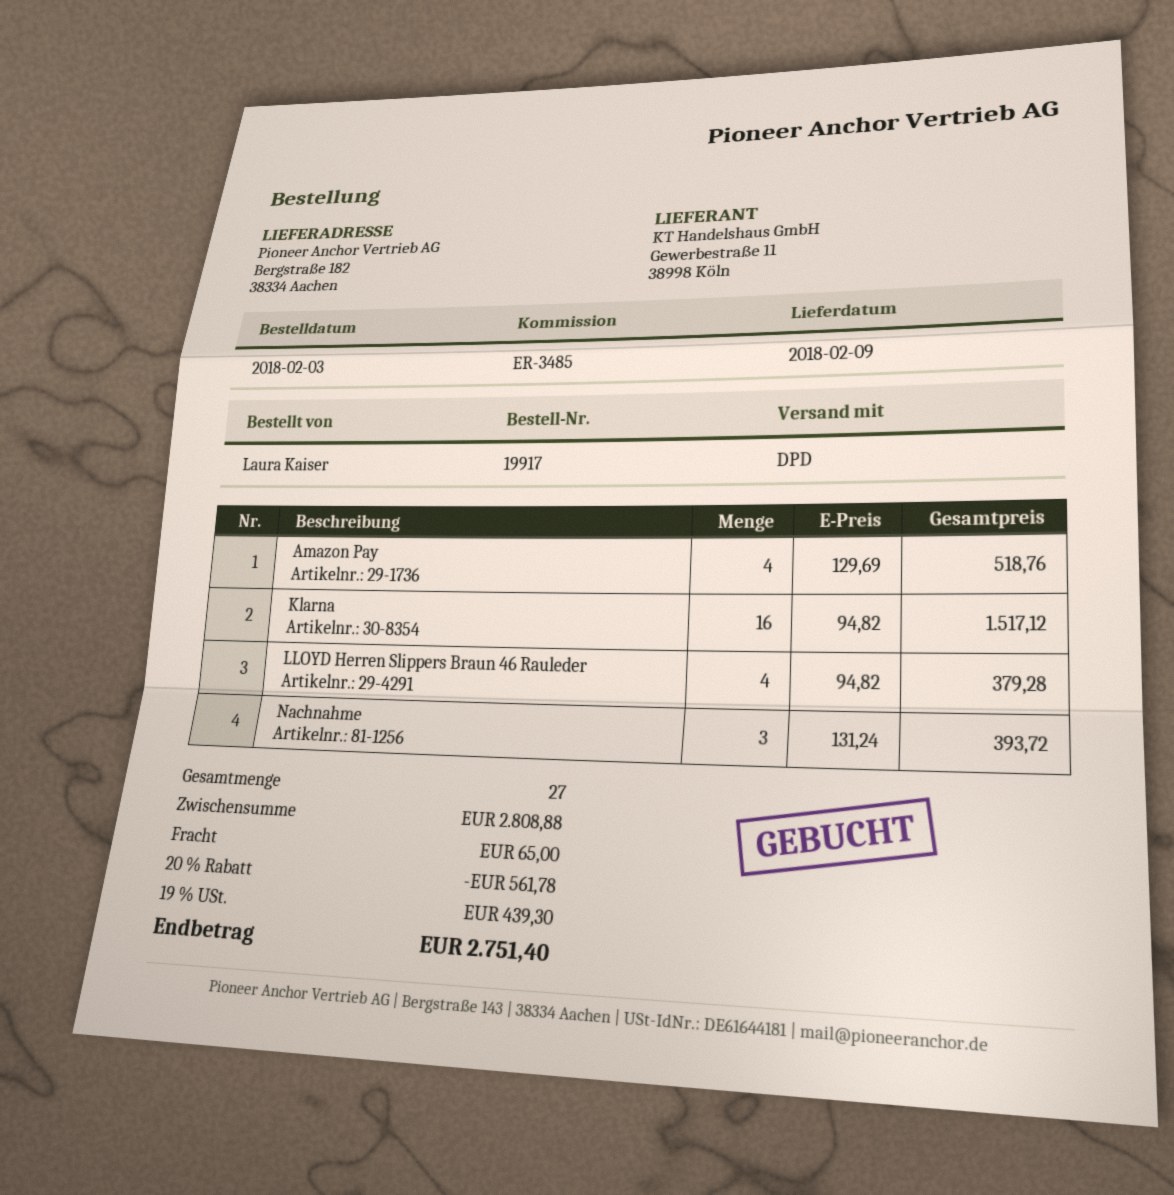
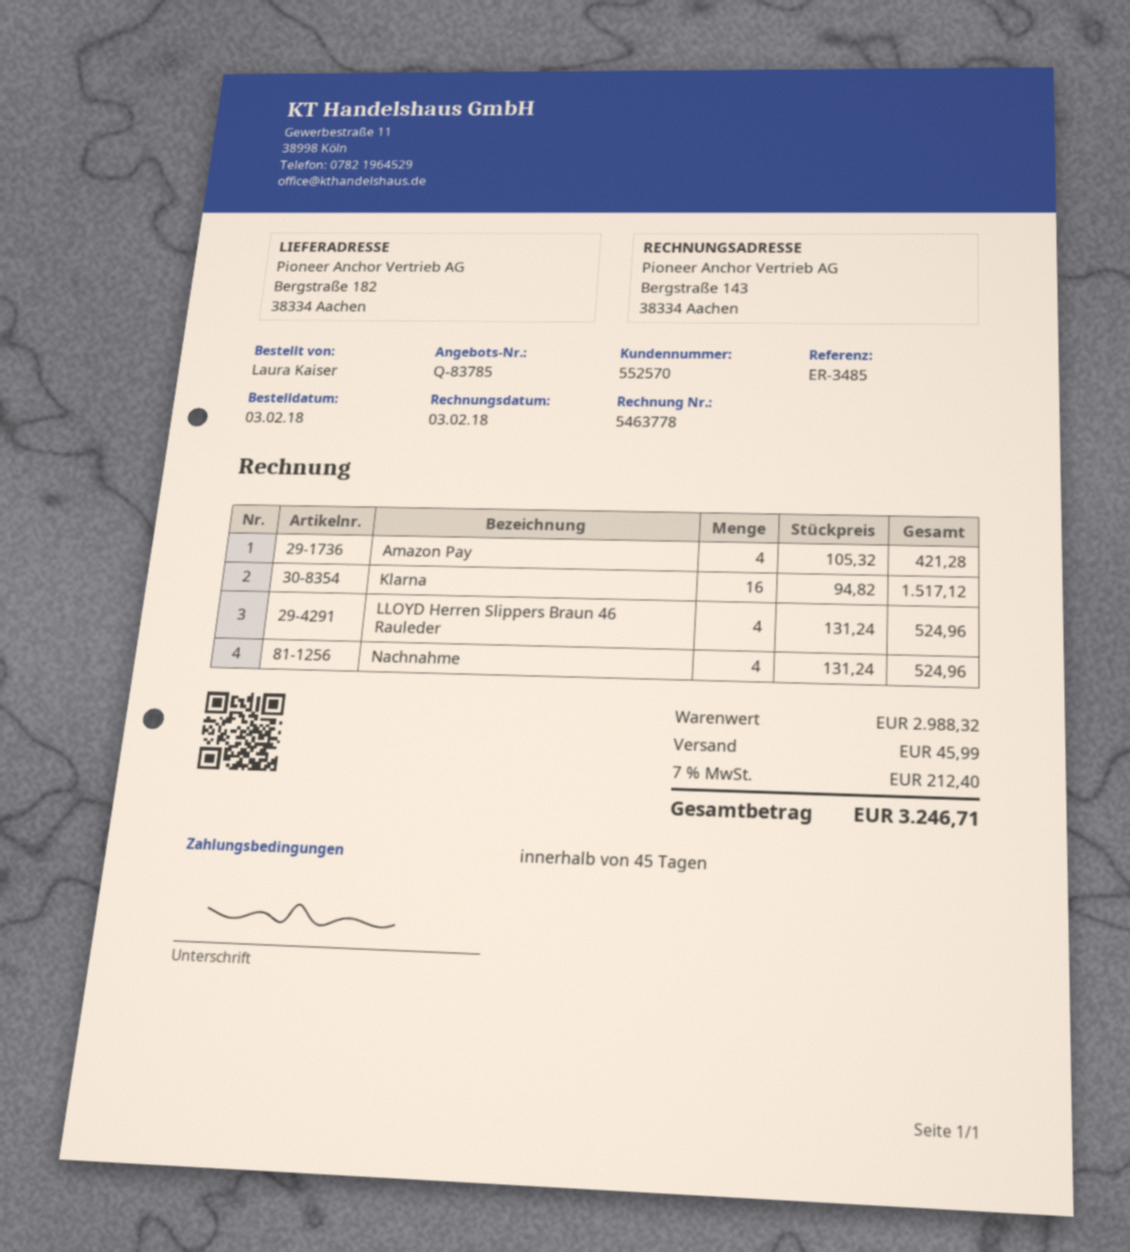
Amazon Pay: 4 x 129.69 = 518.76 -> 4 x 105.32 = 421.28
LLOYD Herren Slippers Braun 46 Rauleder: 4 x 94.82 = 379.28 -> 4 x 131.24 = 524.96
Nachnahme: 3 x 131.24 = 393.72 -> 4 x 131.24 = 524.96
subtotal: 2808.88 -> 2988.32
discount: 20% = 561.78 -> none
shipping: 65.00 -> 45.99
tax: 19% = 439.30 -> 7% = 212.40
total: 2751.40 -> 3246.71

